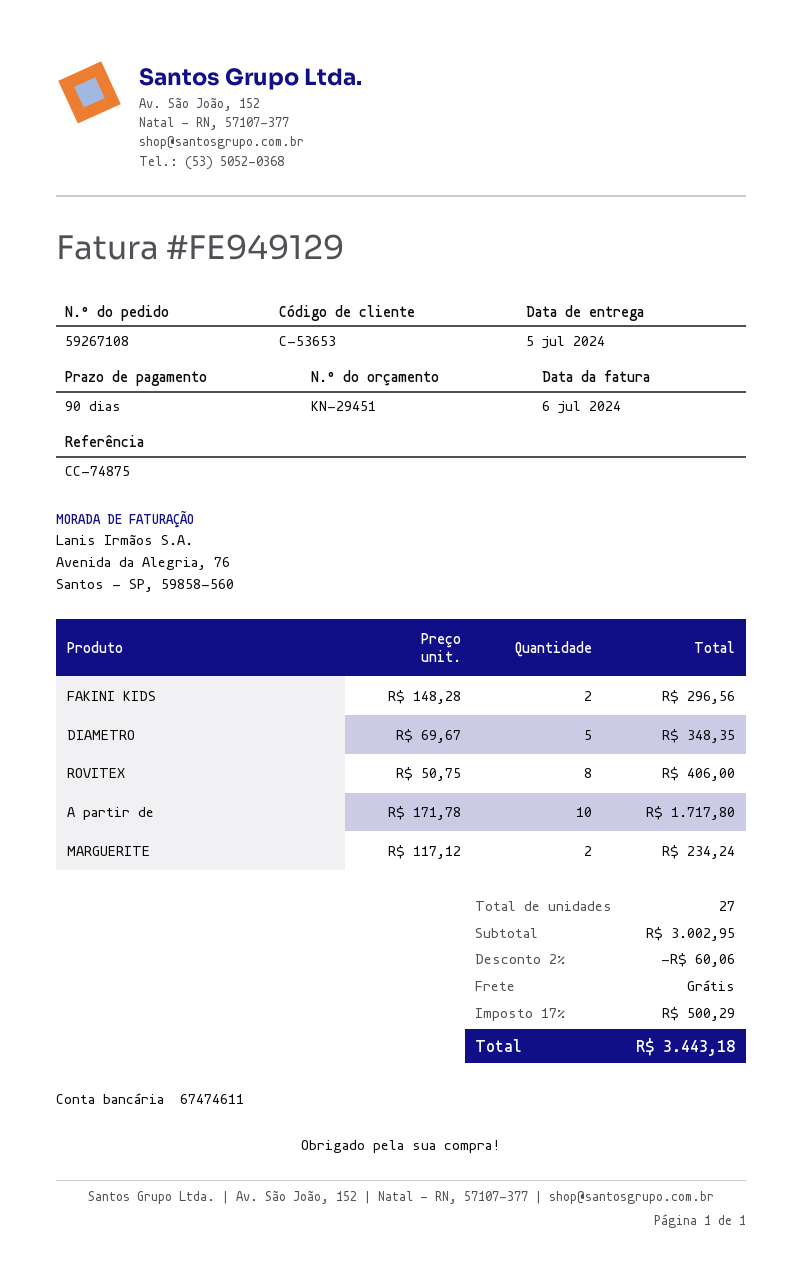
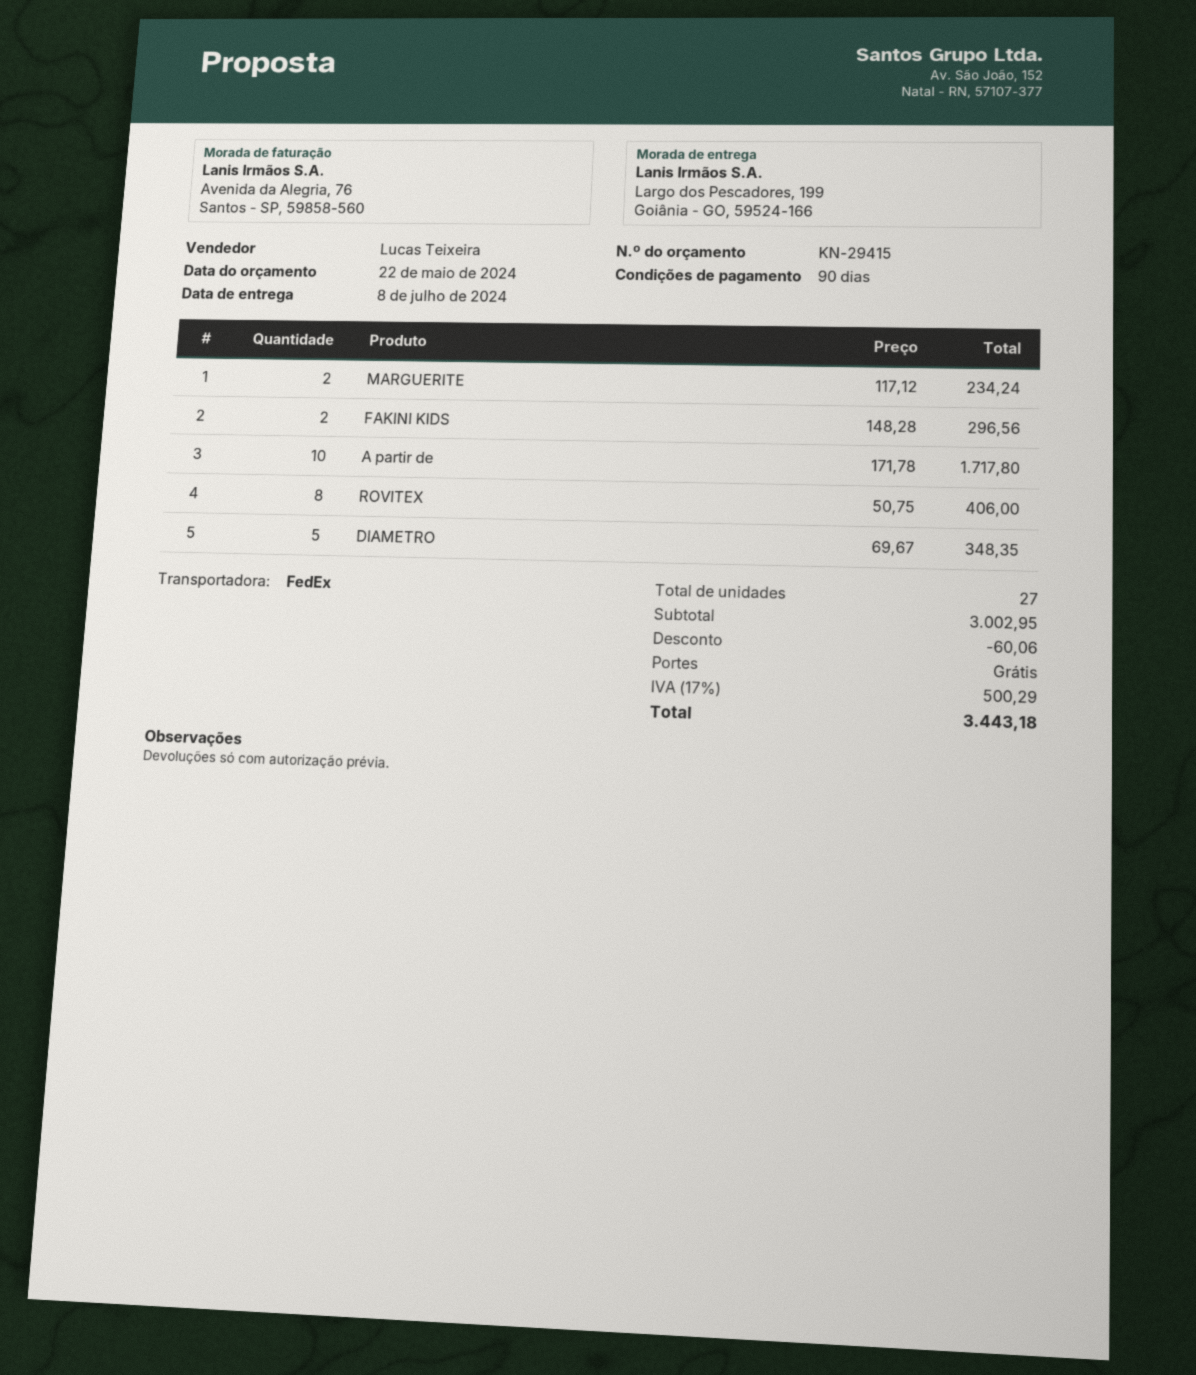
quote number: KN-29451 -> KN-29415
delivery date: 2024-07-05 -> 2024-07-08

